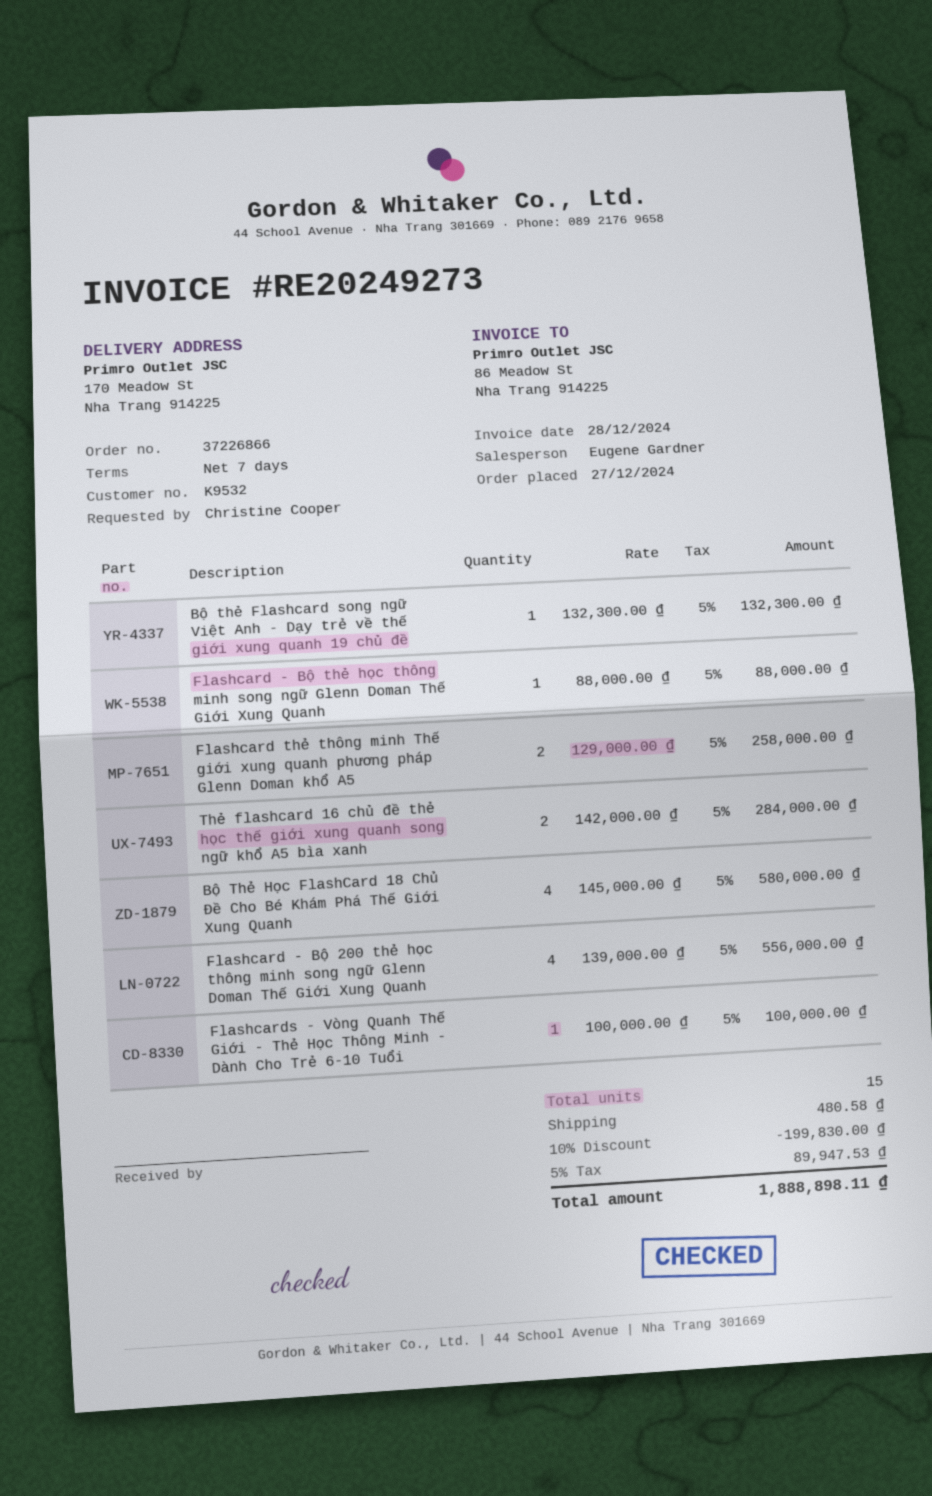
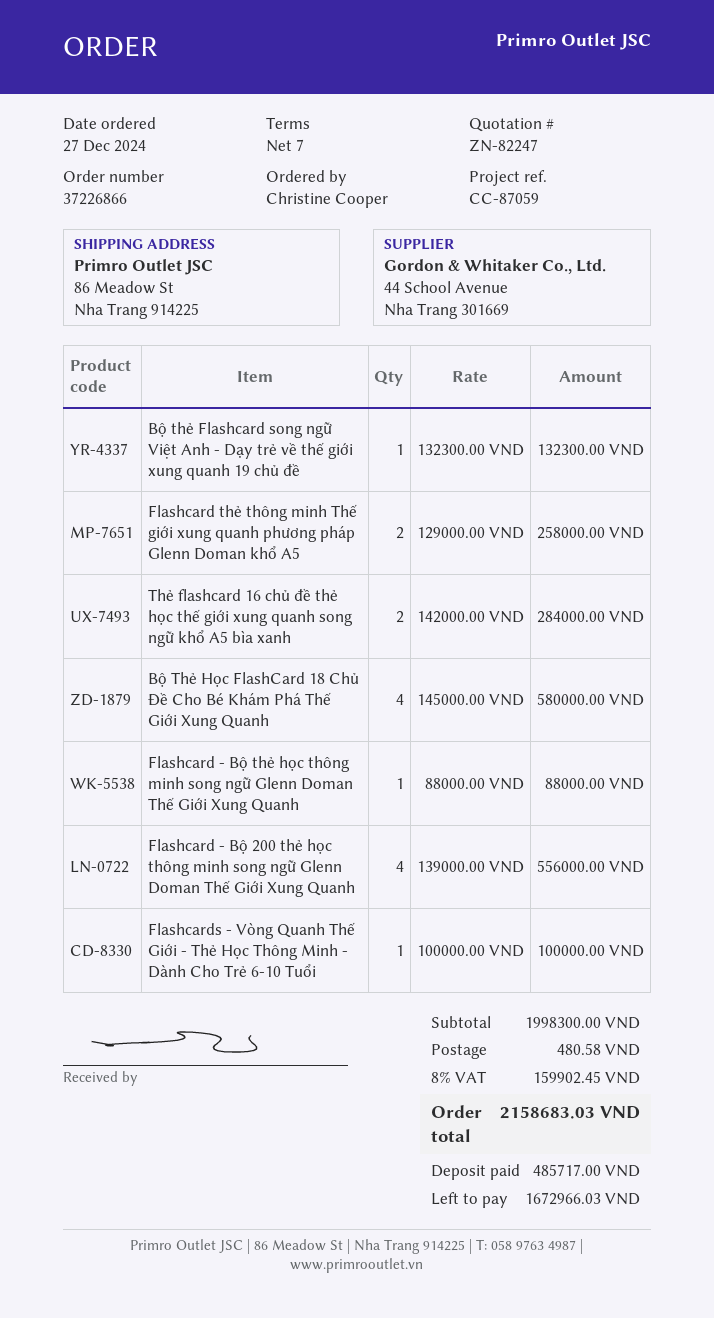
ship to: 170 Meadow St, Nha Trang 914225 -> 86 Meadow St, Nha Trang 914225
discount: 10% = 199830.00 -> none
tax: 5% = 89947.53 -> 8% = 159902.45
total: 1888898.11 -> 2158683.03

